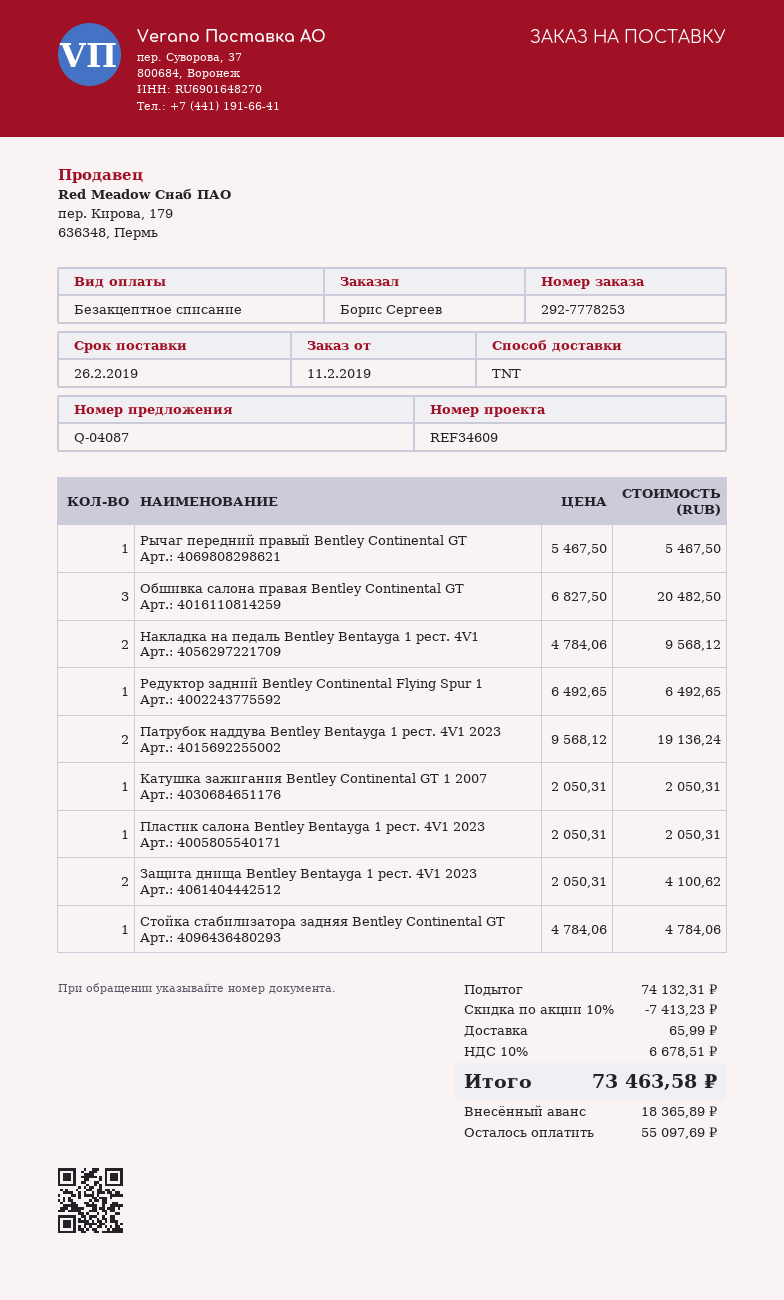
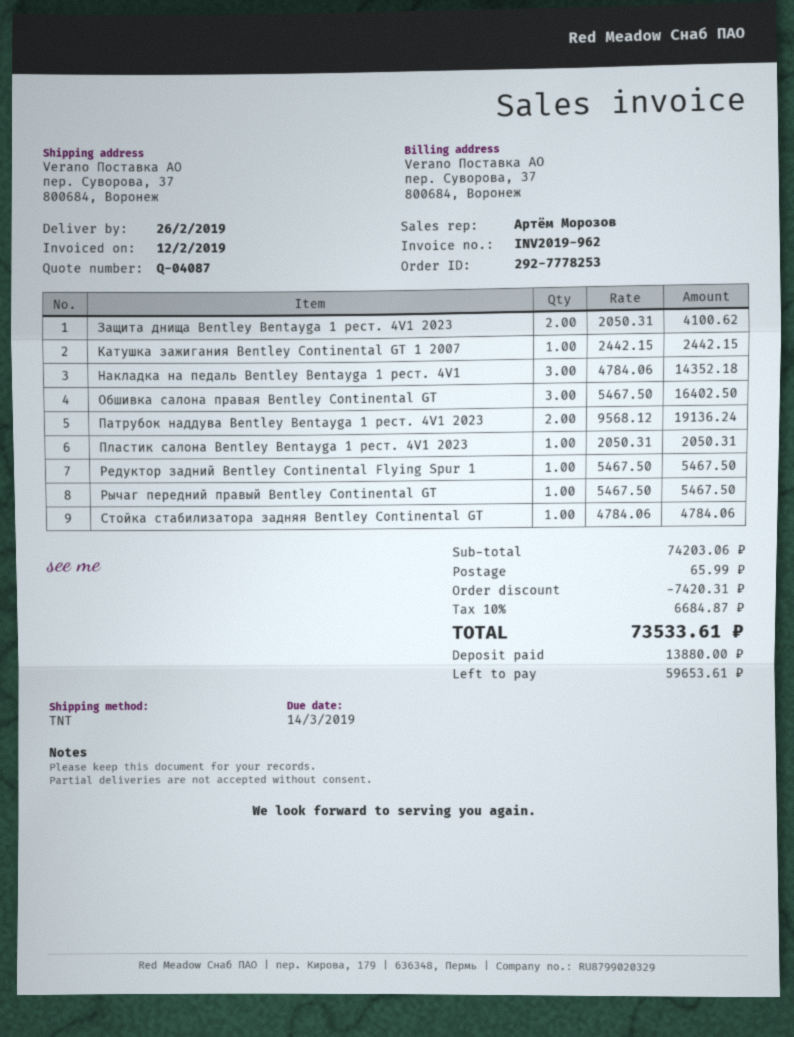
Обшивка салона правая Bentley Continental GT: 3 x 6827.50 = 20482.50 -> 3 x 5467.50 = 16402.50
Накладка на педаль Bentley Bentayga 1 рест. 4V1: 2 x 4784.06 = 9568.12 -> 3 x 4784.06 = 14352.18
Редуктор задний Bentley Continental Flying Spur 1: 1 x 6492.65 = 6492.65 -> 1 x 5467.50 = 5467.50
Катушка зажигания Bentley Continental GT 1 2007: 1 x 2050.31 = 2050.31 -> 1 x 2442.15 = 2442.15
subtotal: 74132.31 -> 74203.06
discount: 7413.23 -> 7420.31
tax: 10% = 6678.51 -> 10% = 6684.87
total: 73463.58 -> 73533.61
deposit: 18365.89 -> 13880.00
balance: 55097.69 -> 59653.61

